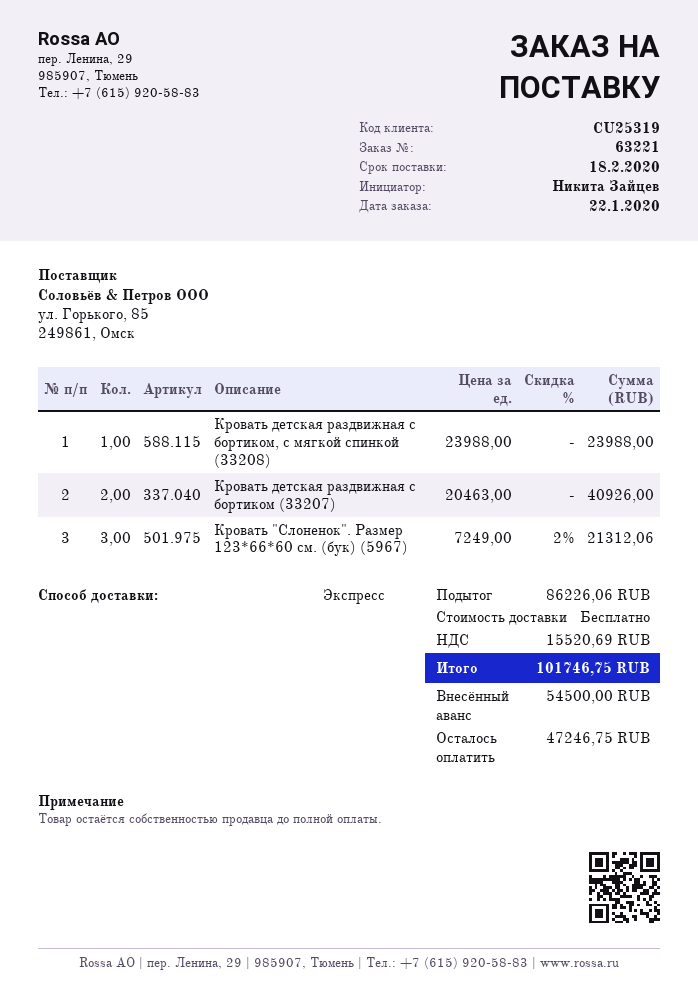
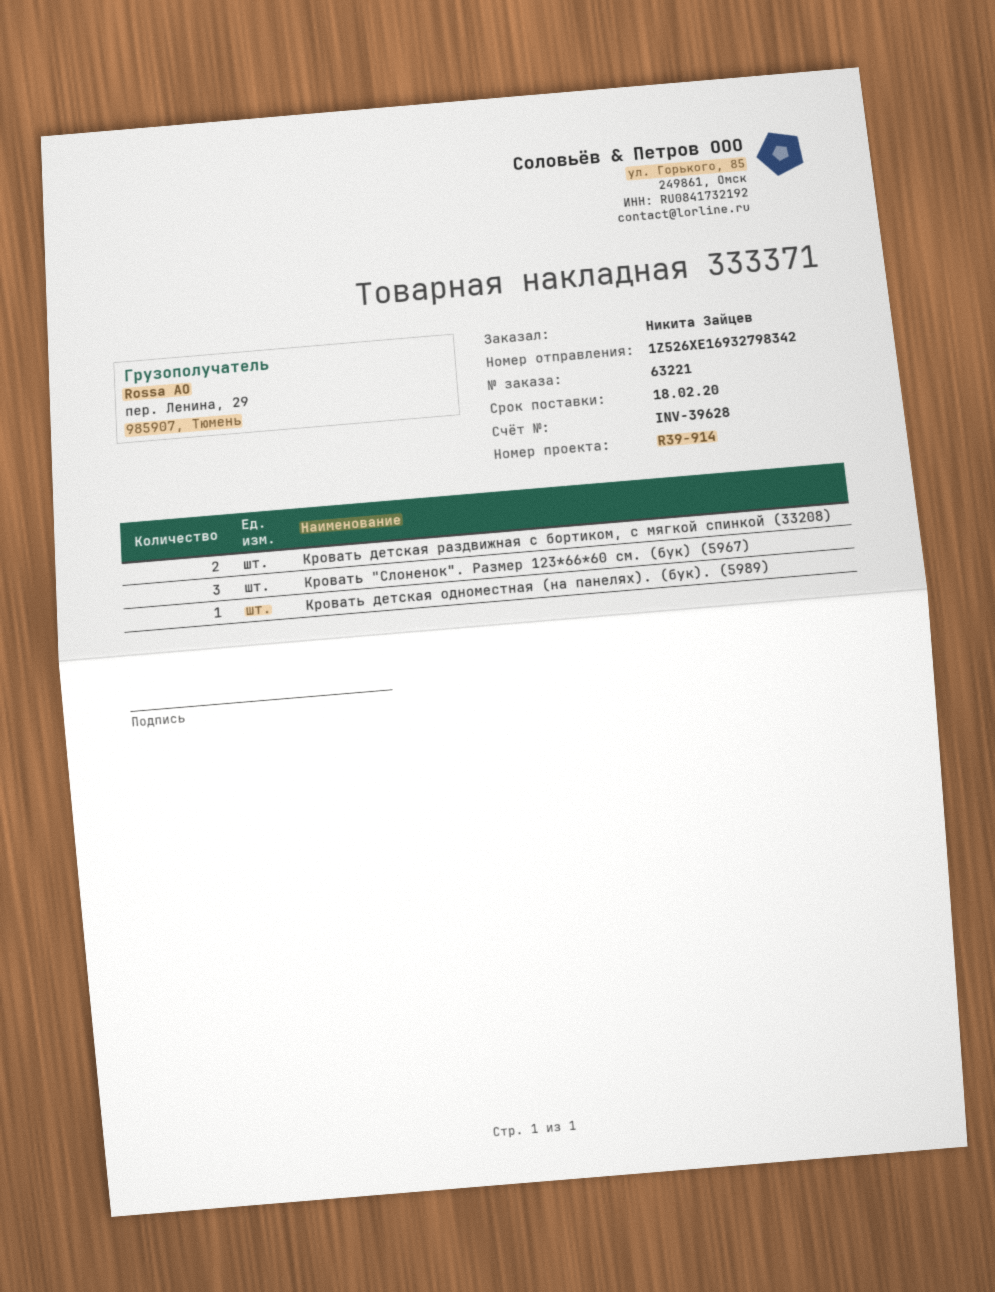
Кровать детская раздвижная с бортиком, с мягкой спинкой (33208): 1 -> 2
Кровать детская раздвижная с бортиком (33207): 2 -> none
Кровать детская одноместная (на панелях). (бук). (5989): none -> 1

